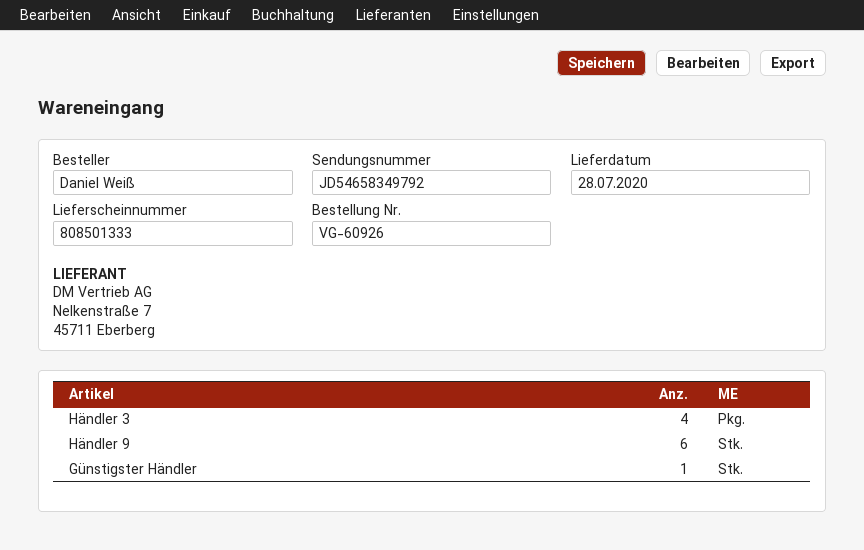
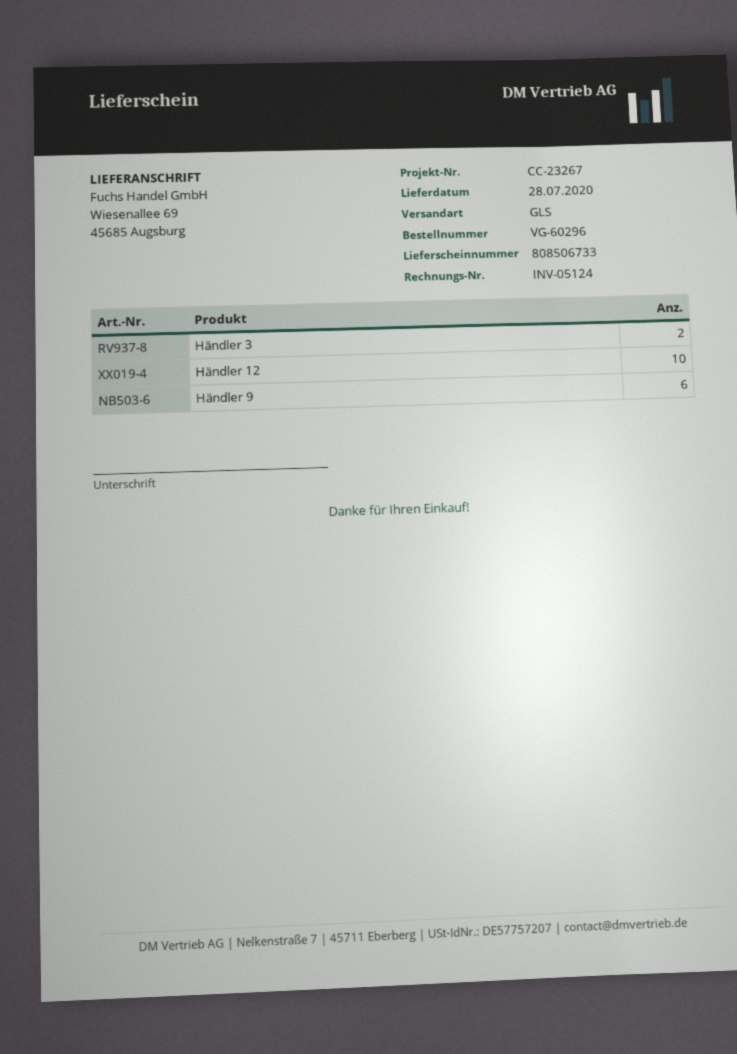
order number: VG-60926 -> VG-60296
delivery note number: 808501333 -> 808506733
Händler 3: 4 -> 2
Günstigster Händler: 1 -> none
Händler 12: none -> 10

